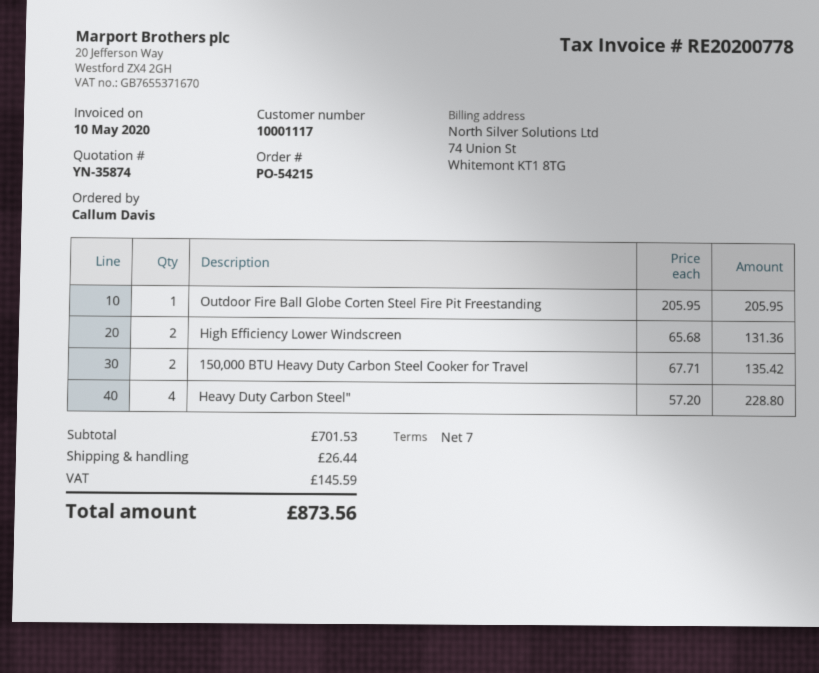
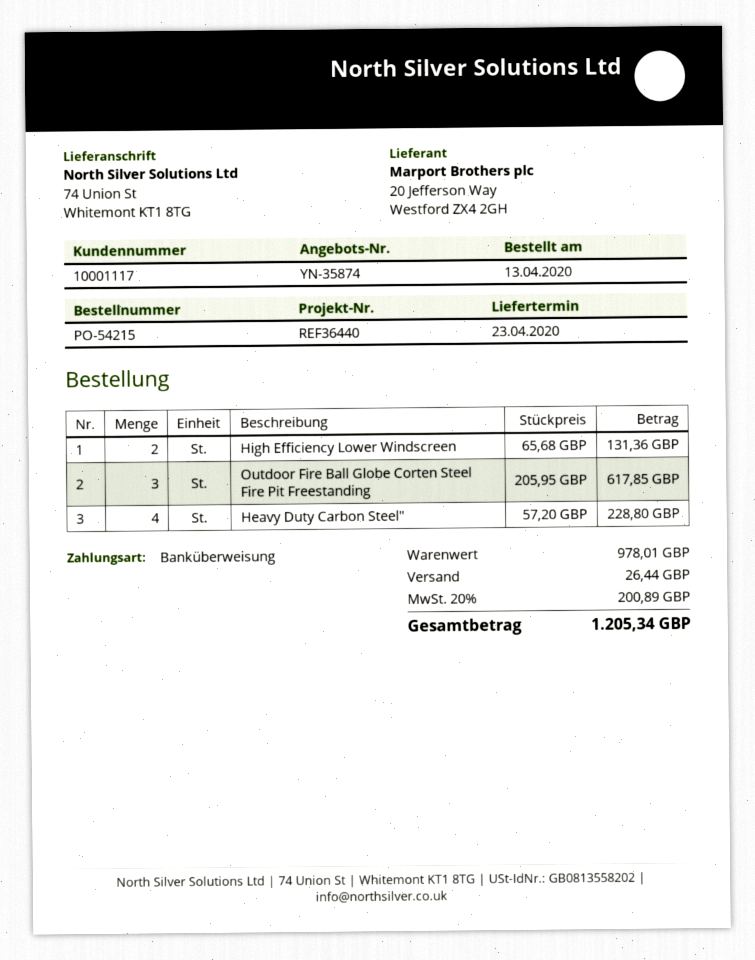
Outdoor Fire Ball Globe Corten Steel Fire Pit Freestanding: 1 x 205.95 = 205.95 -> 3 x 205.95 = 617.85
150,000 BTU Heavy Duty Carbon Steel Cooker for Travel: 2 x 67.71 = 135.42 -> none
subtotal: 701.53 -> 978.01
tax: 145.59 -> 200.89
total: 873.56 -> 1205.34

